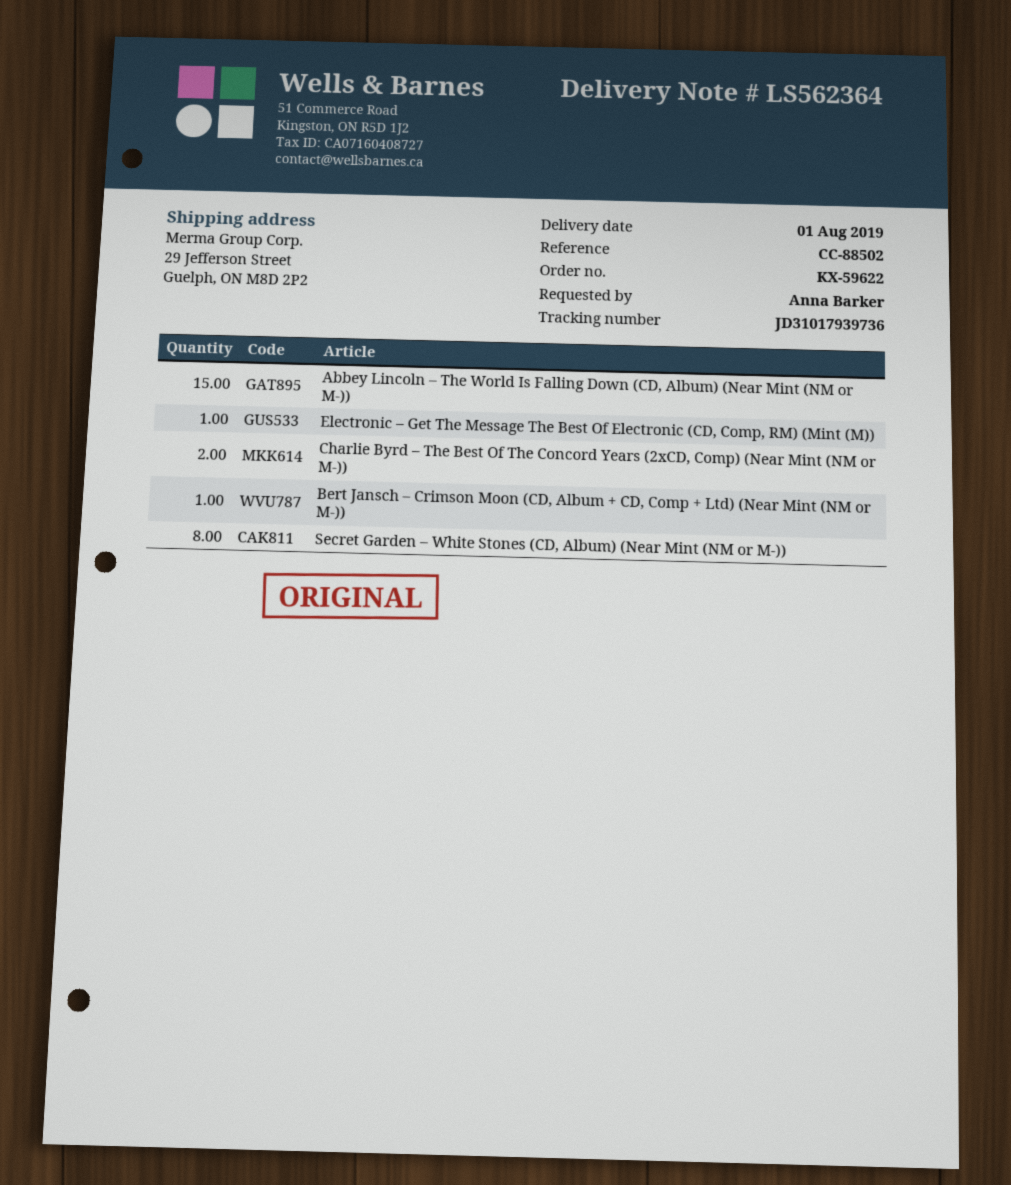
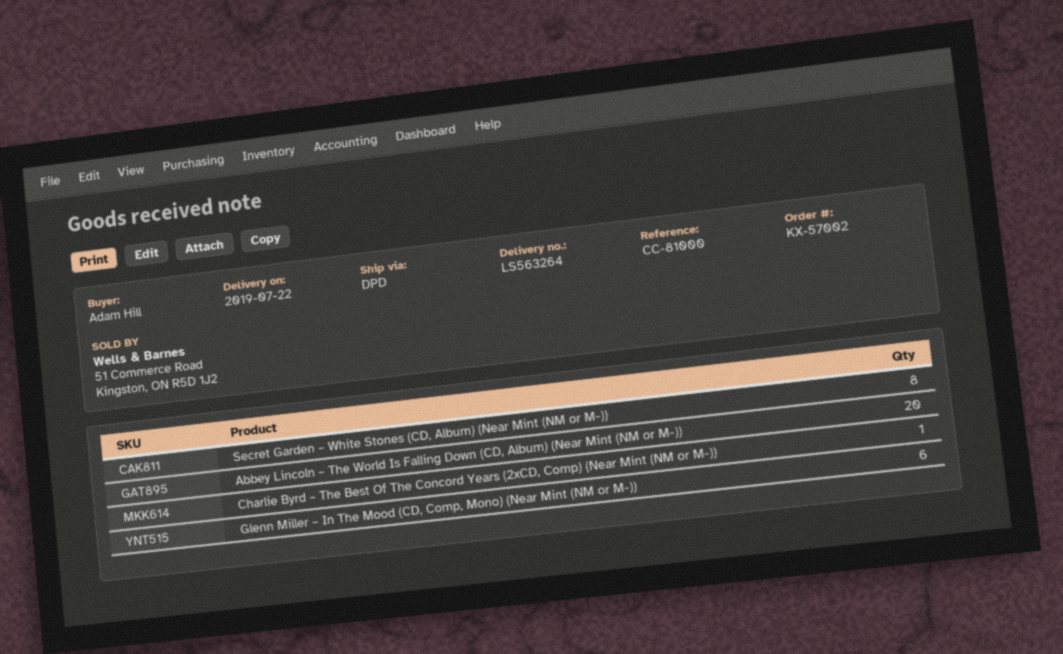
order number: KX-59622 -> KX-57002
delivery note number: LS562364 -> LS563264
delivery date: 2019-08-01 -> 2019-07-22
reference: CC-88502 -> CC-81000
ordered by: Anna Barker -> Adam Hill
Abbey Lincoln – The World Is Falling Down (CD, Album) (Near Mint (NM or M-)): 15 -> 20
Electronic – Get The Message The Best Of Electronic (CD, Comp, RM) (Mint (M)): 1 -> none
Charlie Byrd – The Best Of The Concord Years (2xCD, Comp) (Near Mint (NM or M-)): 2 -> 1
Bert Jansch – Crimson Moon (CD, Album + CD, Comp + Ltd) (Near Mint (NM or M-)): 1 -> none
Glenn Miller – In The Mood (CD, Comp, Mono) (Near Mint (NM or M-)): none -> 6

